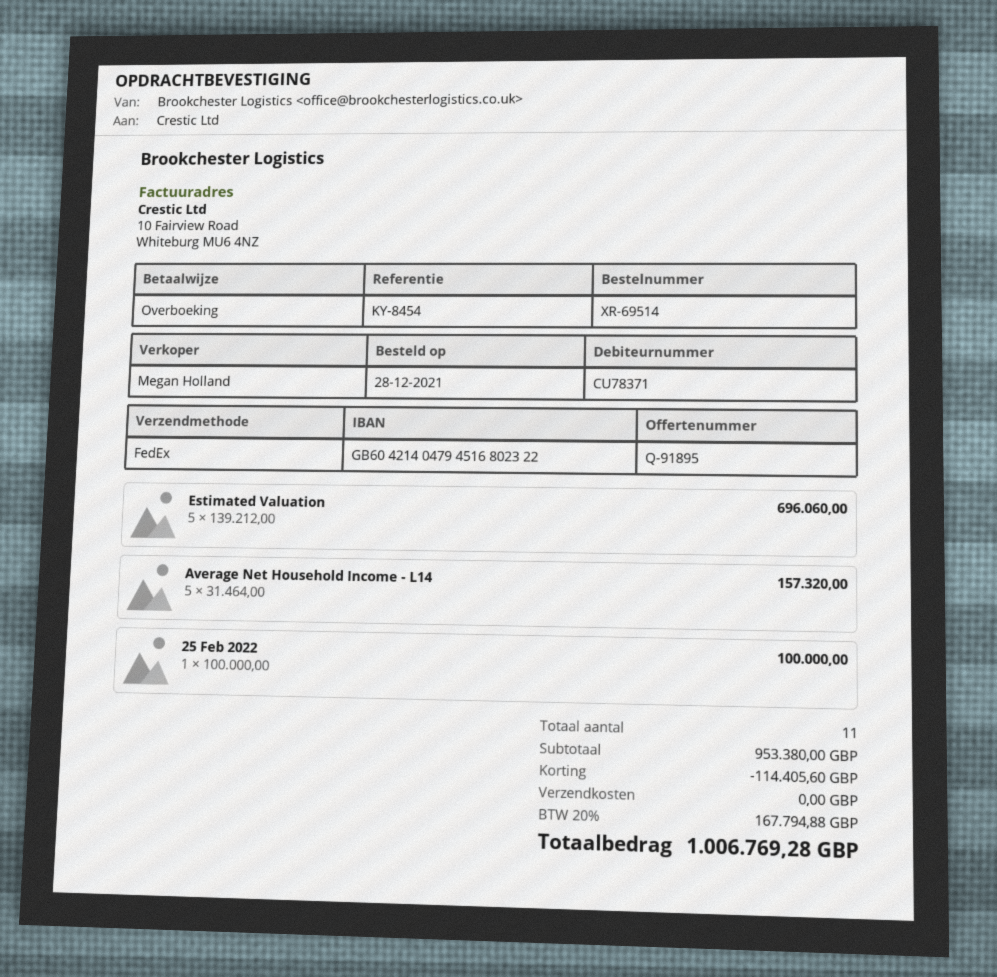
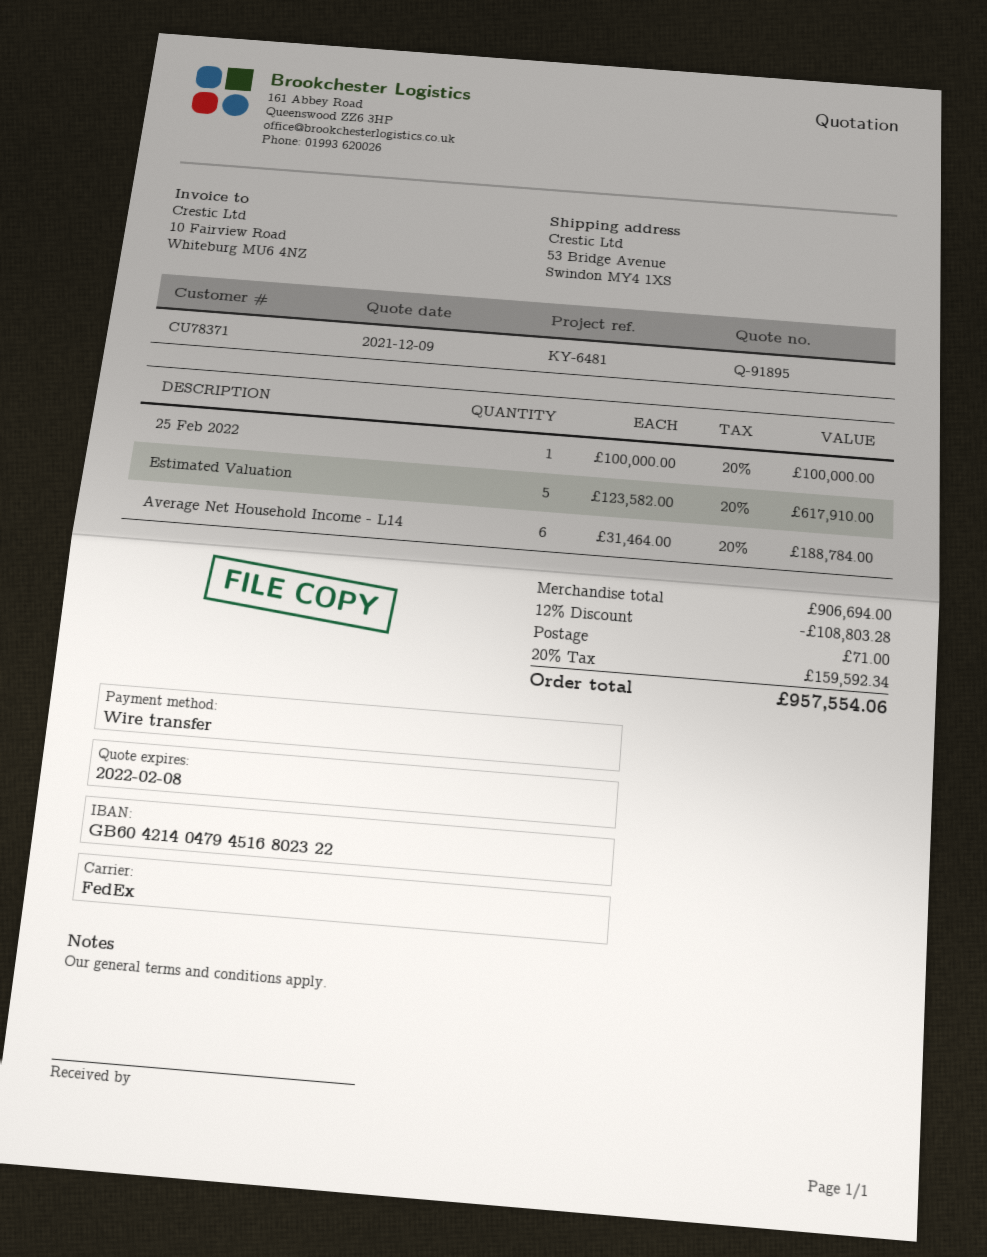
reference: KY-8454 -> KY-6481
Estimated Valuation: 5 x 139212.00 = 696060.00 -> 5 x 123582.00 = 617910.00
Average Net Household Income - L14: 5 x 31464.00 = 157320.00 -> 6 x 31464.00 = 188784.00
subtotal: 953380.00 -> 906694.00
discount: 114405.60 -> 108803.28
shipping: 0.00 -> 71.00
tax: 20% = 167794.88 -> 20% = 159592.34
total: 1006769.28 -> 957554.06

